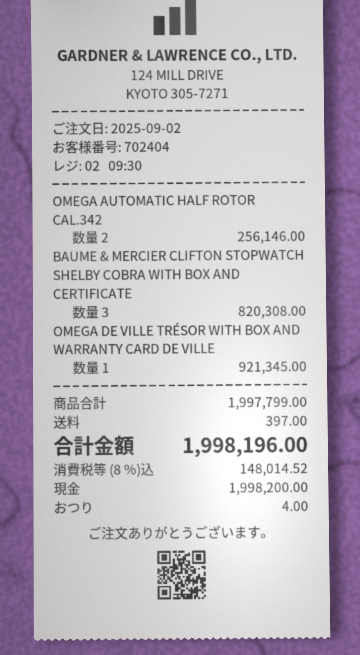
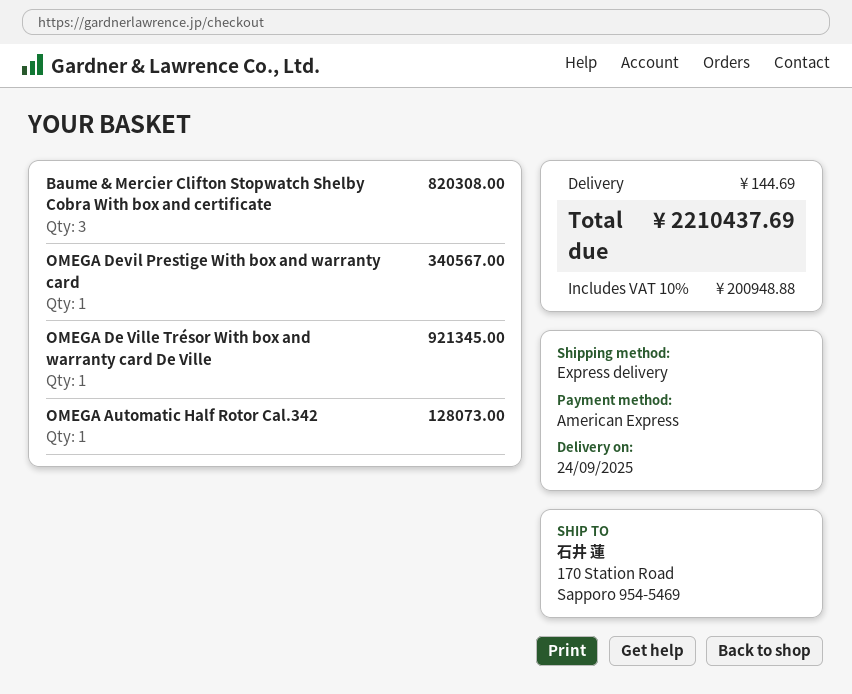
payment method: cash -> American Express
OMEGA AUTOMATIC HALF ROTOR CAL.342: 2 for 256146.00 -> 1 for 128073.00
OMEGA Devil Prestige With box and warranty card: none -> 1 for 340567.00
shipping: 397.00 -> 144.69
tax: 8% = 148014.52 -> 10% = 200948.88
total: 1998196.00 -> 2210437.69

